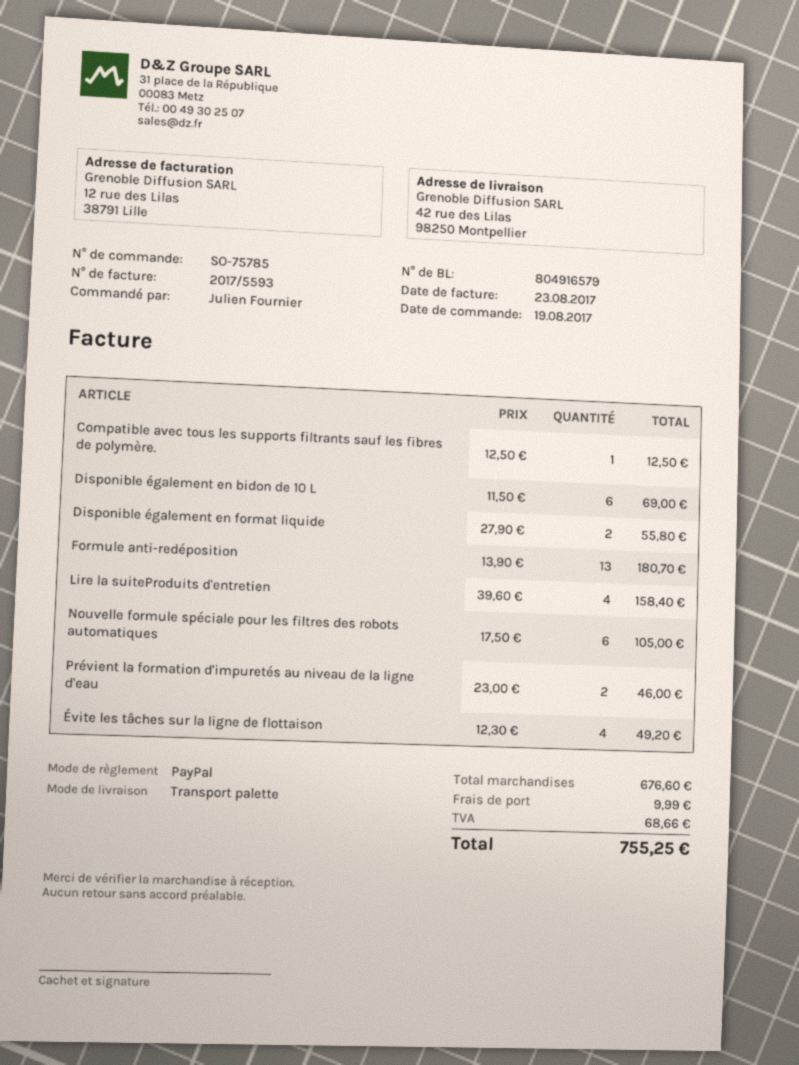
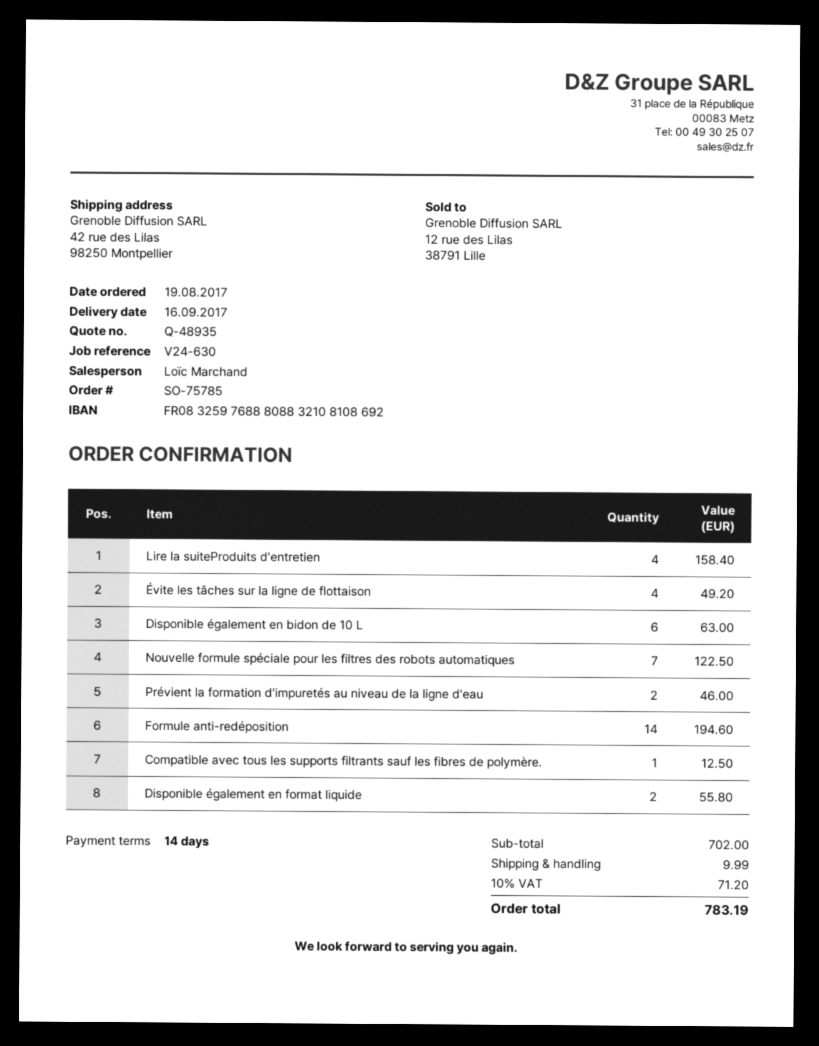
Disponible également en bidon de 10 L: 6 for 69.00 -> 6 for 63.00
Formule anti-redéposition: 13 for 180.70 -> 14 for 194.60
Nouvelle formule spéciale pour les filtres des robots automatiques: 6 for 105.00 -> 7 for 122.50
subtotal: 676.60 -> 702.00
tax: 68.66 -> 71.20
total: 755.25 -> 783.19

